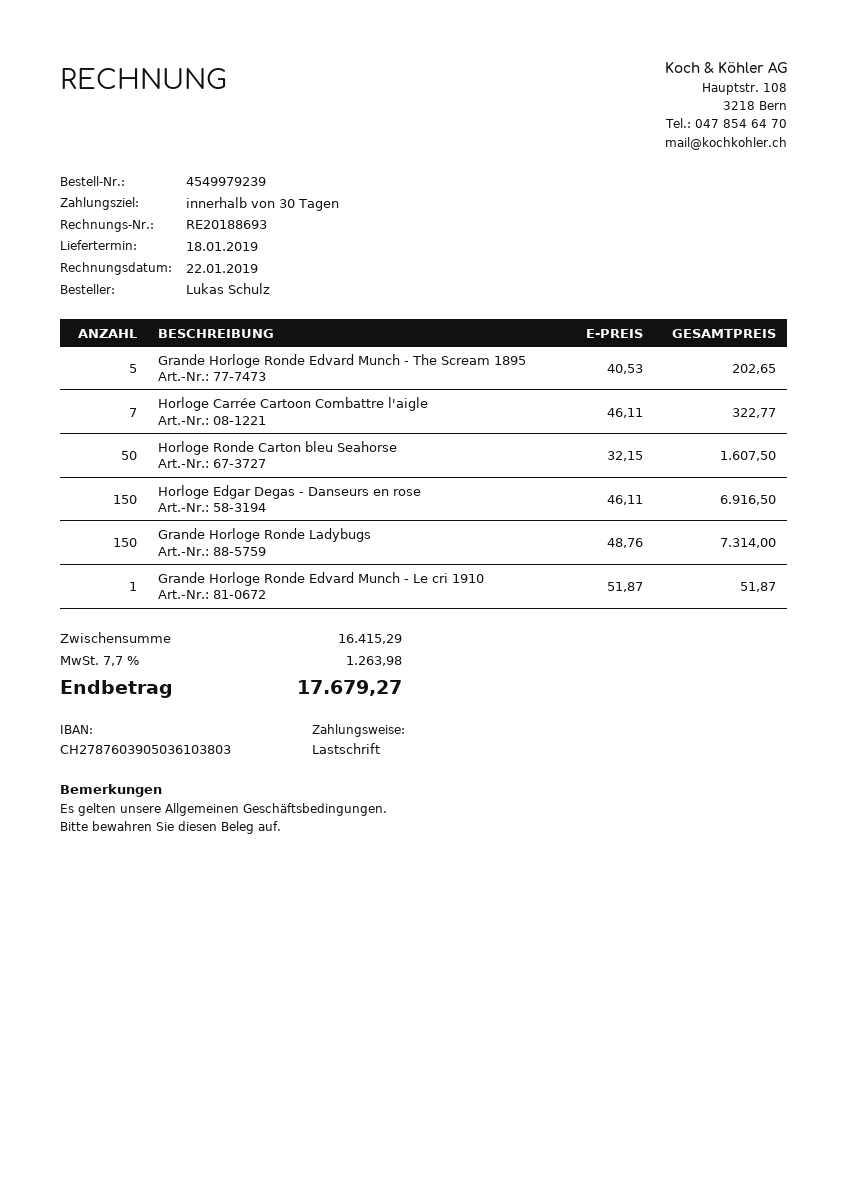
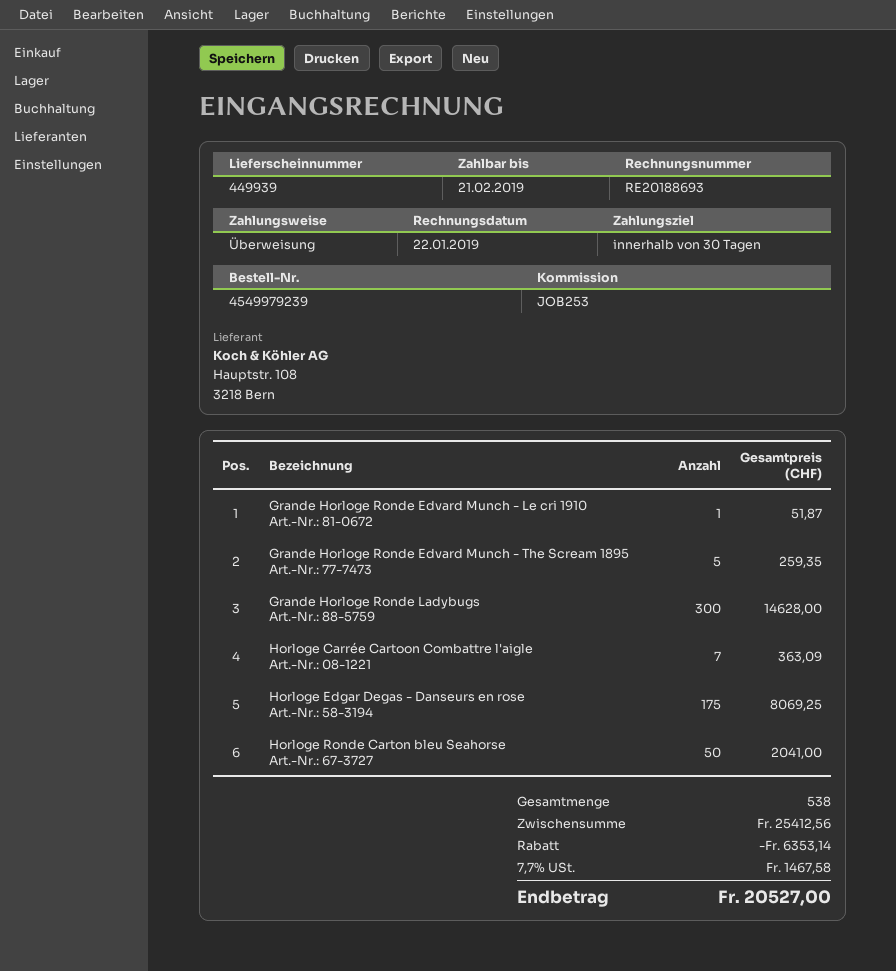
payment method: direct debit -> bank transfer
Grande Horloge Ronde Edvard Munch - The Scream 1895: 5 for 202.65 -> 5 for 259.35
Horloge Carrée Cartoon Combattre l'aigle: 7 for 322.77 -> 7 for 363.09
Horloge Ronde Carton bleu Seahorse: 50 for 1607.50 -> 50 for 2041.00
Horloge Edgar Degas - Danseurs en rose: 150 for 6916.50 -> 175 for 8069.25
Grande Horloge Ronde Ladybugs: 150 for 7314.00 -> 300 for 14628.00
subtotal: 16415.29 -> 25412.56
discount: none -> 6353.14
tax: 7.7% = 1263.98 -> 7.7% = 1467.58
total: 17679.27 -> 20527.00

